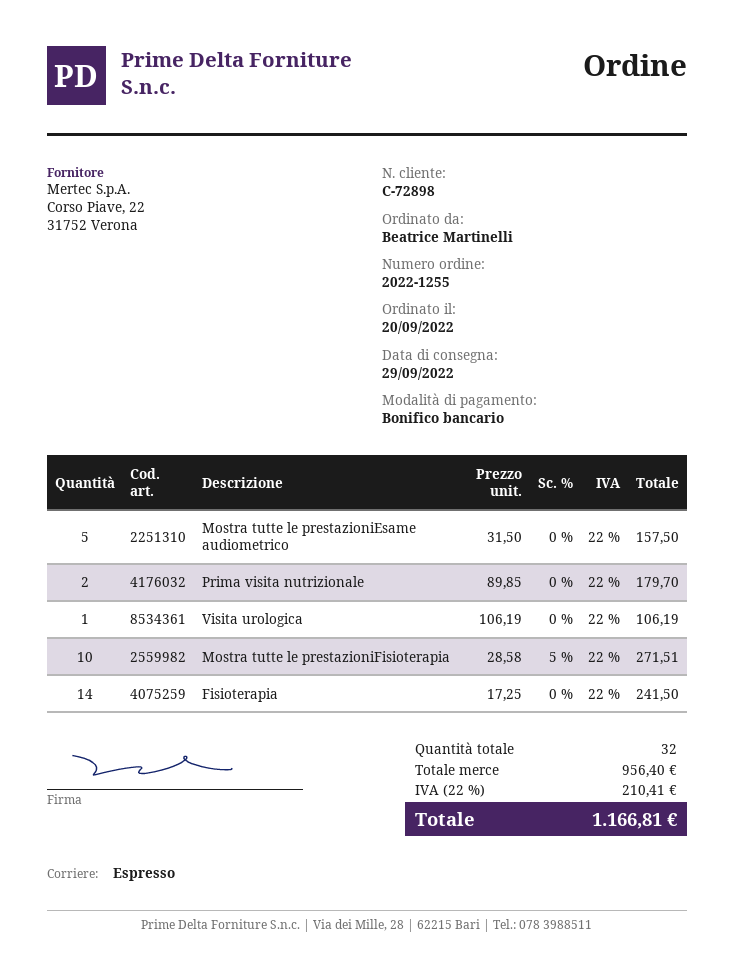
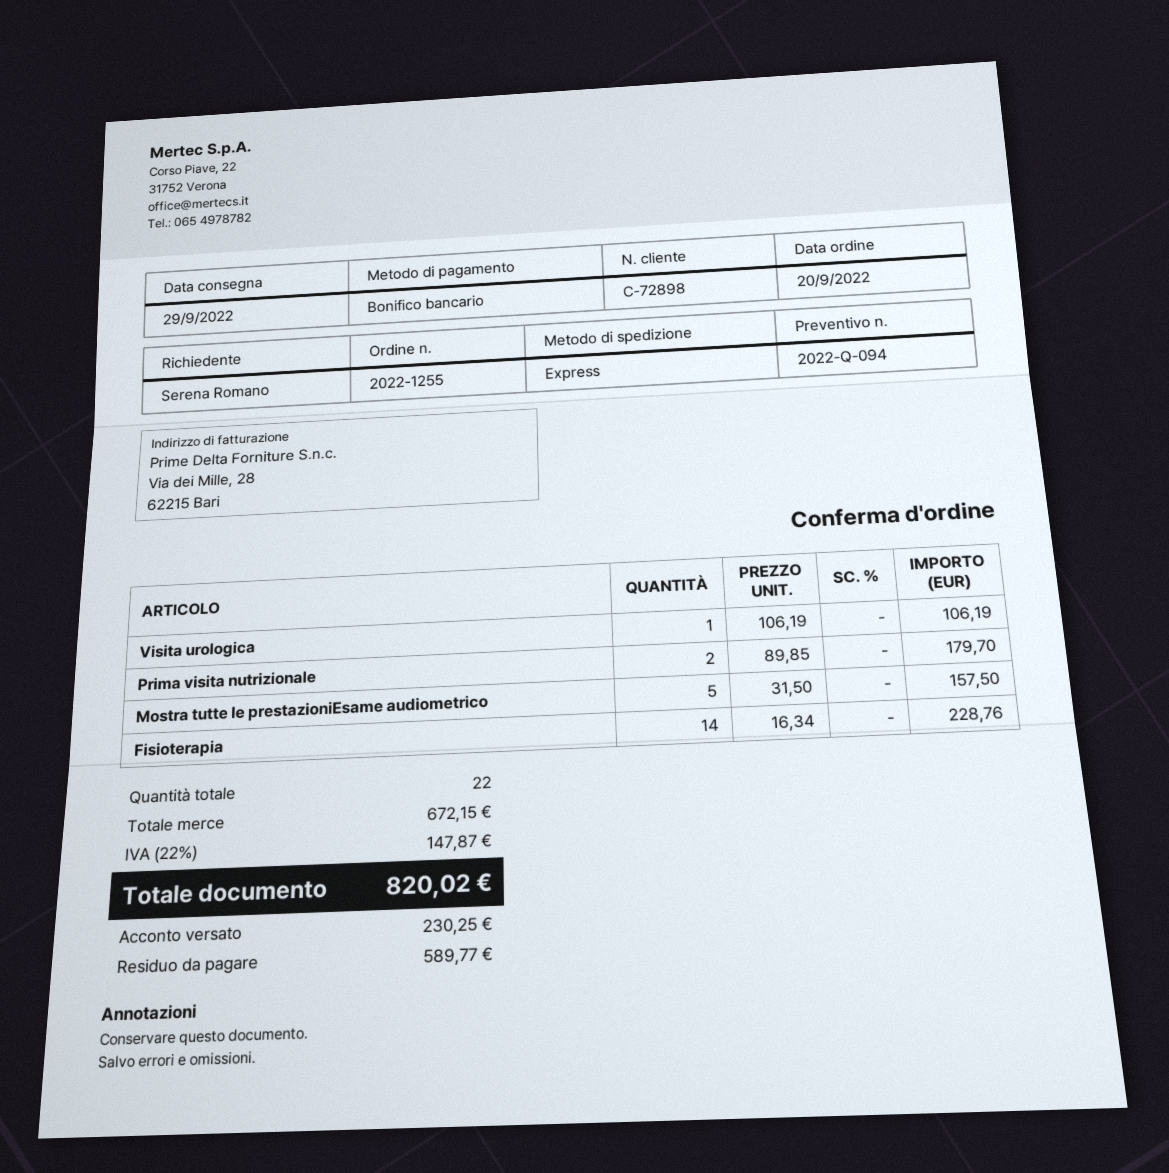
ordered by: Beatrice Martinelli -> Serena Romano
Mostra tutte le prestazioniFisioterapia: 10 x 28.58 - 5% = 271.51 -> none
Fisioterapia: 14 x 17.25 = 241.50 -> 14 x 16.34 = 228.76
total quantity: 32 -> 22
subtotal: 956.40 -> 672.15
tax: 22% = 210.41 -> 22% = 147.87
total: 1166.81 -> 820.02

